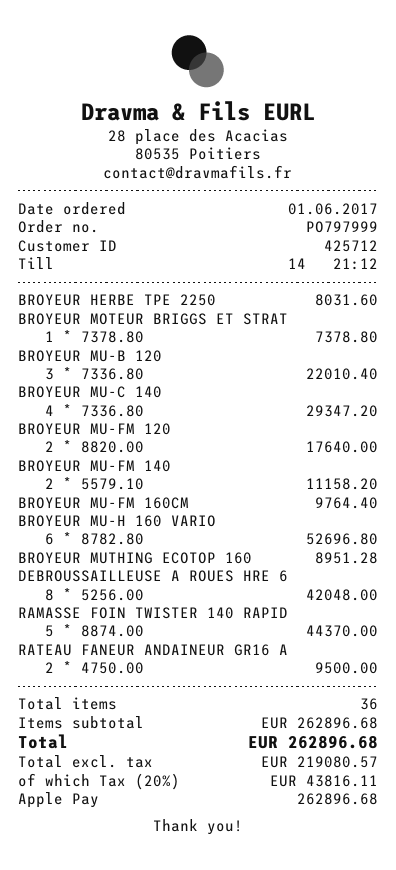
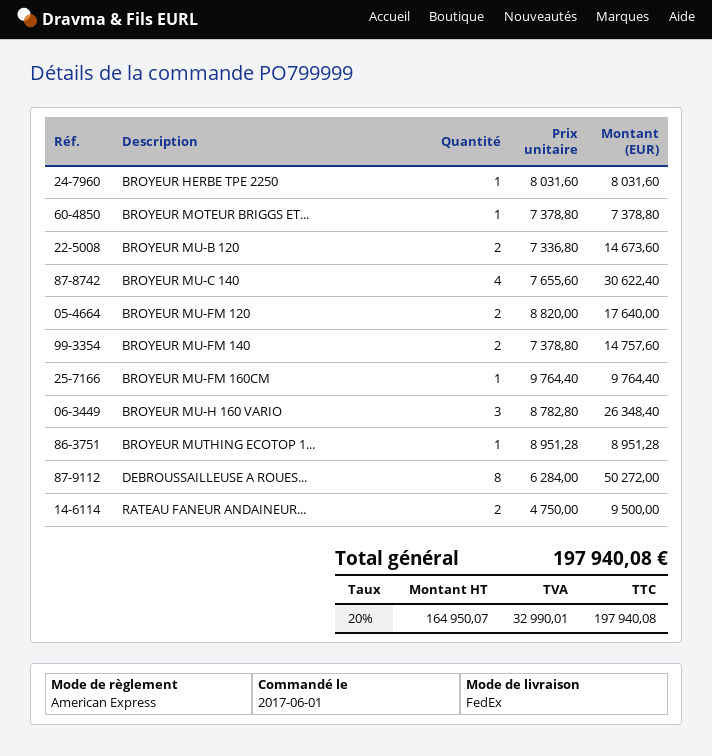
order number: PO797999 -> PO799999
payment method: Apple Pay -> American Express
BROYEUR MU-B 120: 3 x 7336.80 = 22010.40 -> 2 x 7336.80 = 14673.60
BROYEUR MU-C 140: 4 x 7336.80 = 29347.20 -> 4 x 7655.60 = 30622.40
BROYEUR MU-FM 140: 2 x 5579.10 = 11158.20 -> 2 x 7378.80 = 14757.60
BROYEUR MU-H 160 VARIO: 6 x 8782.80 = 52696.80 -> 3 x 8782.80 = 26348.40
DEBROUSSAILLEUSE A ROUES HRE 6: 8 x 5256.00 = 42048.00 -> 8 x 6284.00 = 50272.00
RAMASSE FOIN TWISTER 140 RAPID: 5 x 8874.00 = 44370.00 -> none
net: 219080.57 -> 164950.07
tax: 20% = 43816.11 -> 20% = 32990.01
total: 262896.68 -> 197940.08

